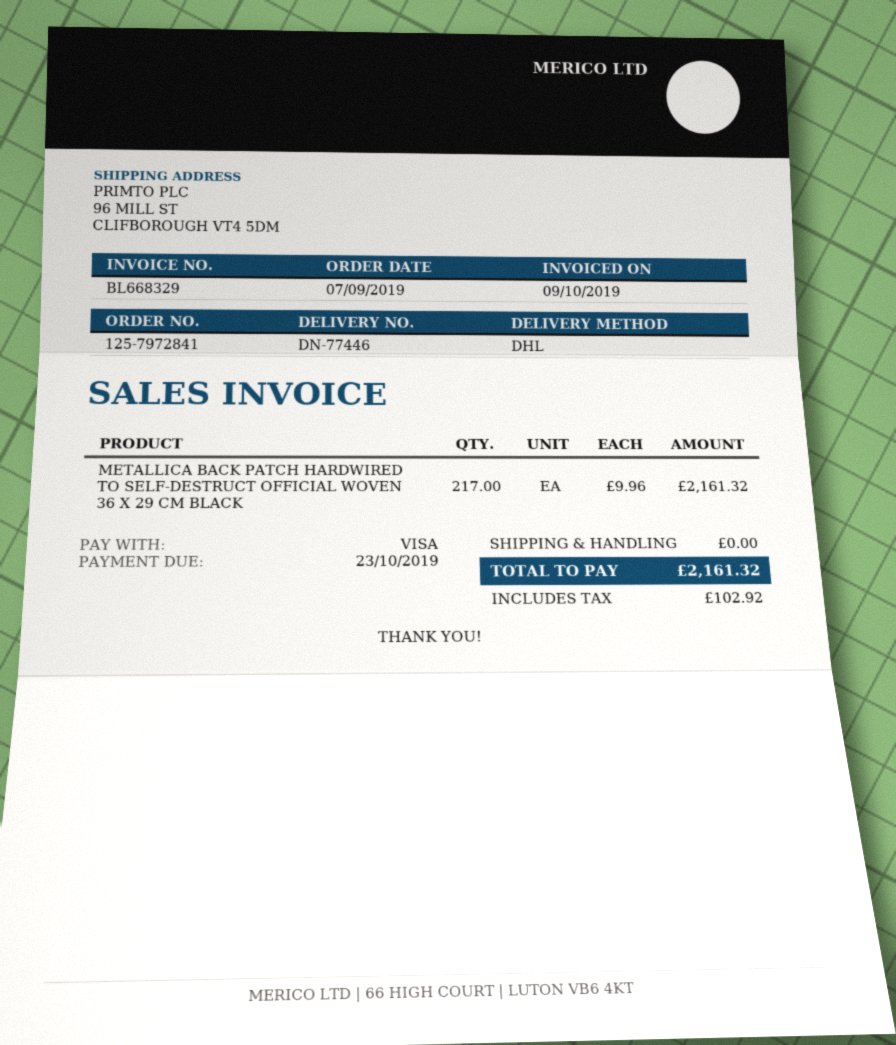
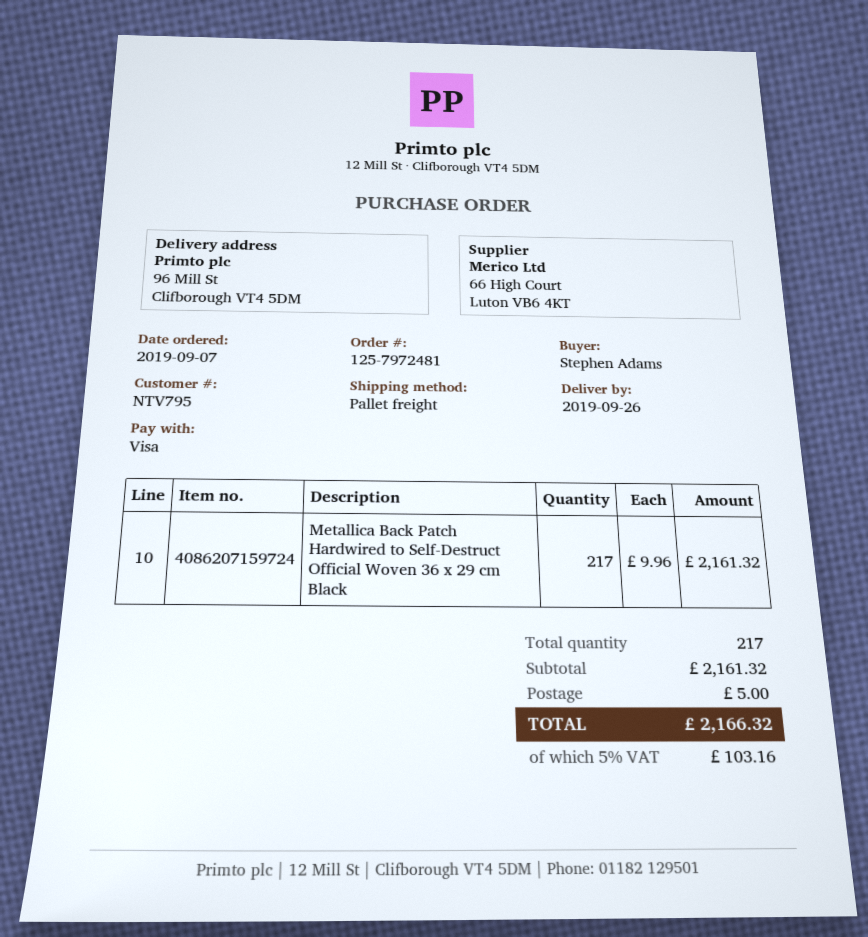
order number: 125-7972841 -> 125-7972481
shipping method: DHL -> pallet freight
shipping: 0.00 -> 5.00
tax: 102.92 -> 103.16
total: 2161.32 -> 2166.32

